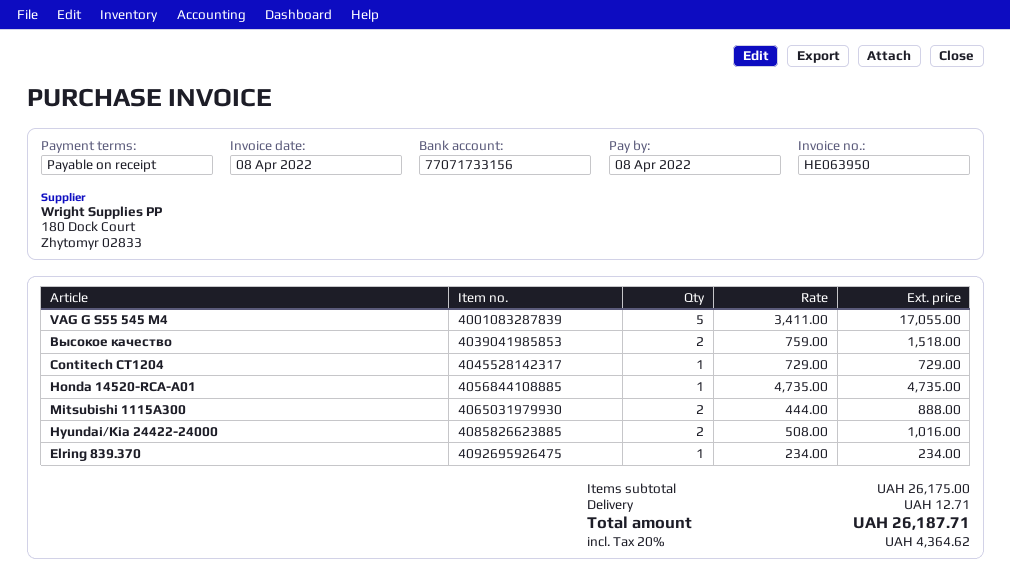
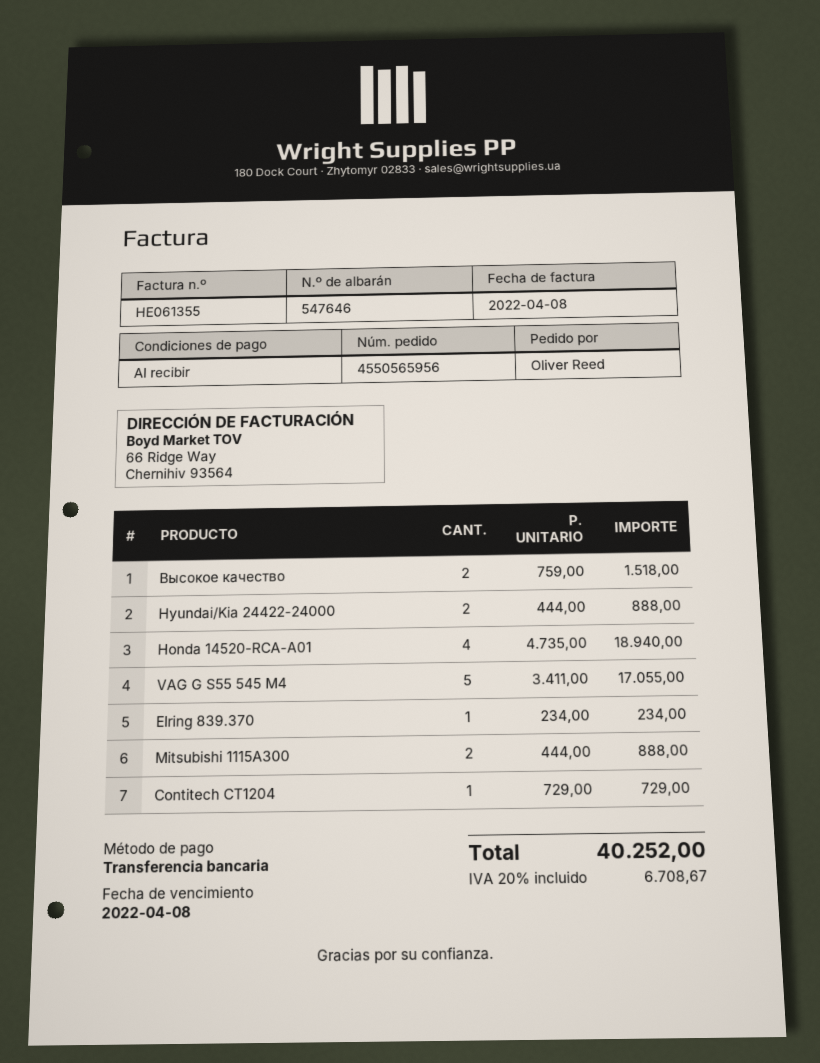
invoice number: HE063950 -> HE061355
Honda 14520-RCA-A01: 1 x 4735.00 = 4735.00 -> 4 x 4735.00 = 18940.00
Hyundai/Kia 24422-24000: 2 x 508.00 = 1016.00 -> 2 x 444.00 = 888.00
shipping: 12.71 -> none
tax: 20% = 4364.62 -> 20% = 6708.67
total: 26187.71 -> 40252.00

